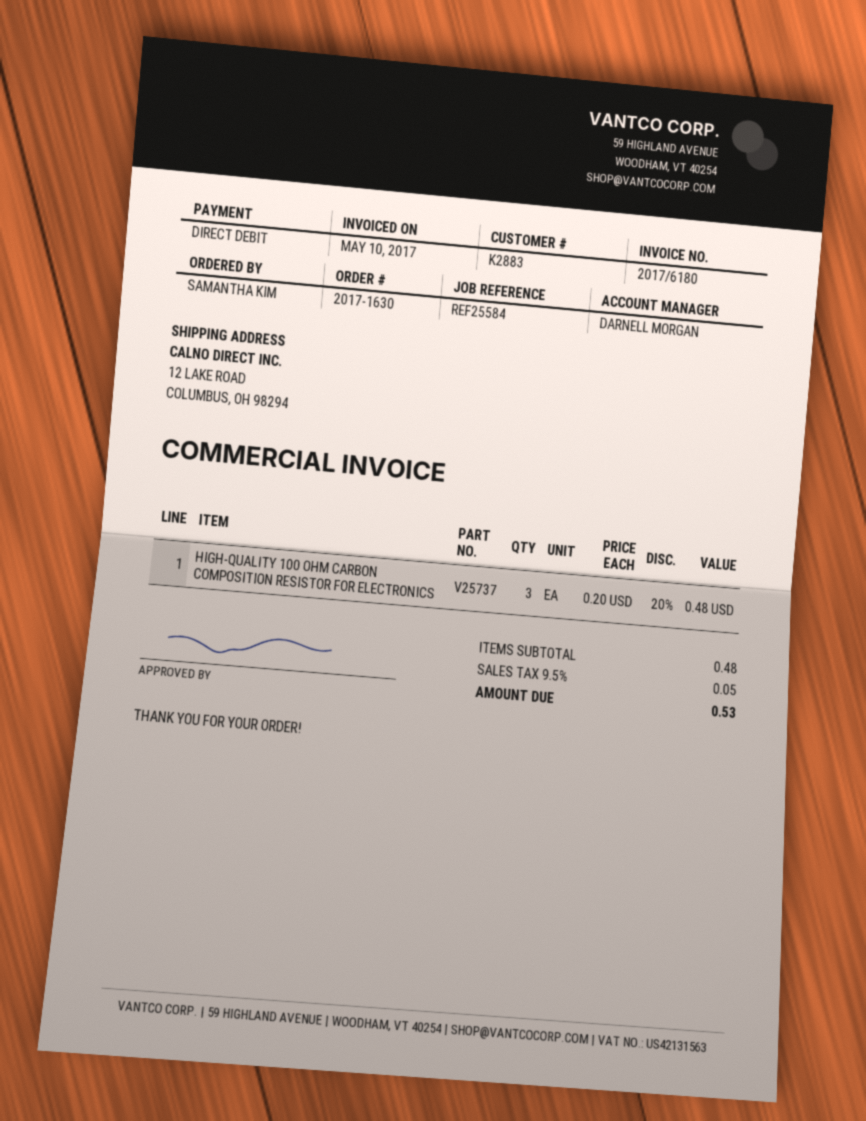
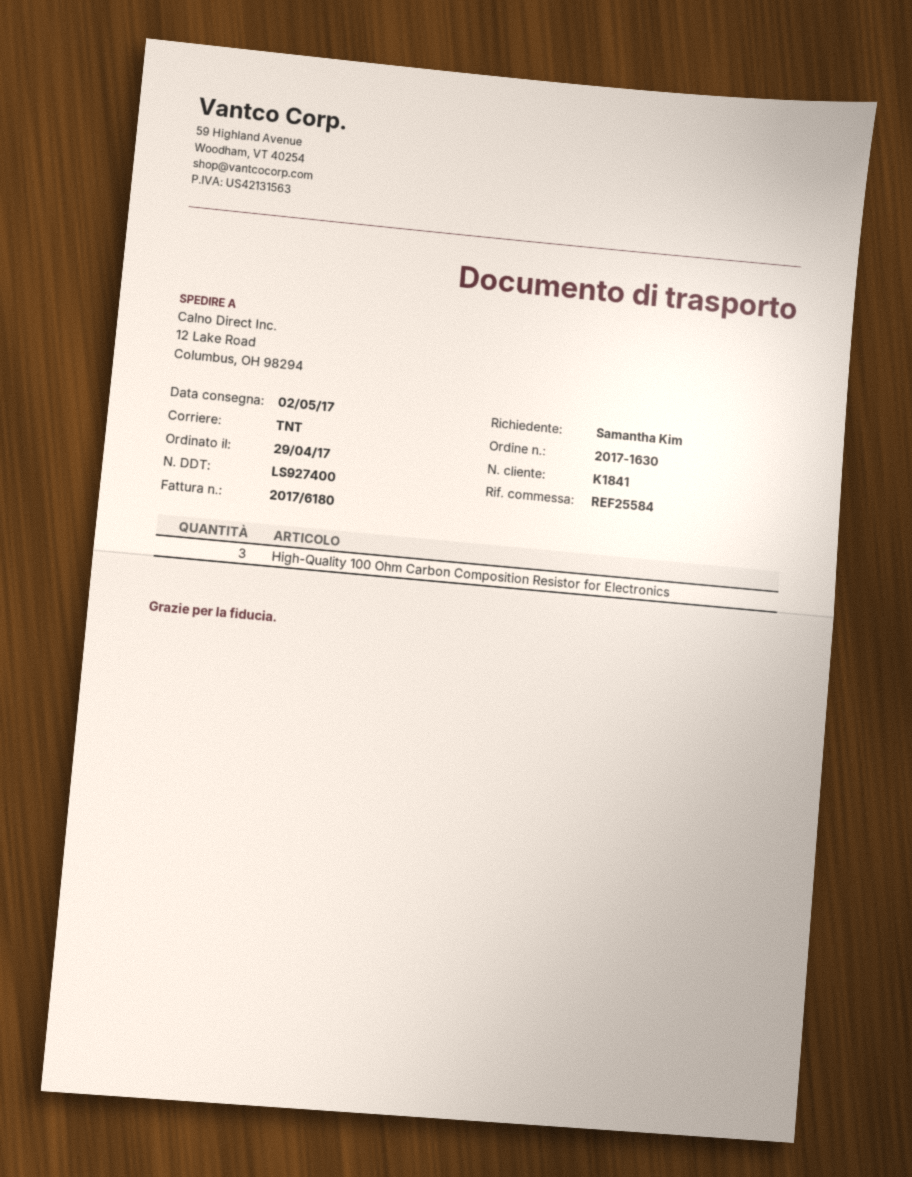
customer number: K2883 -> K1841

